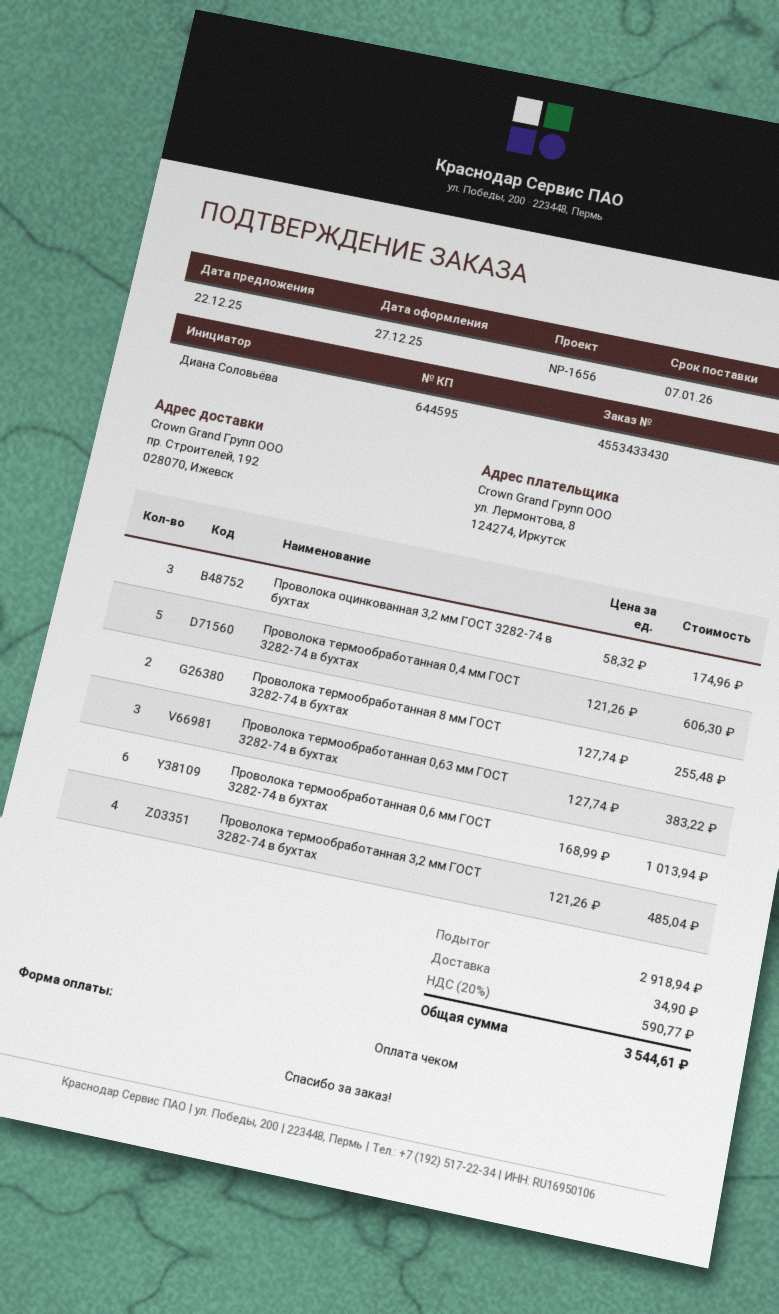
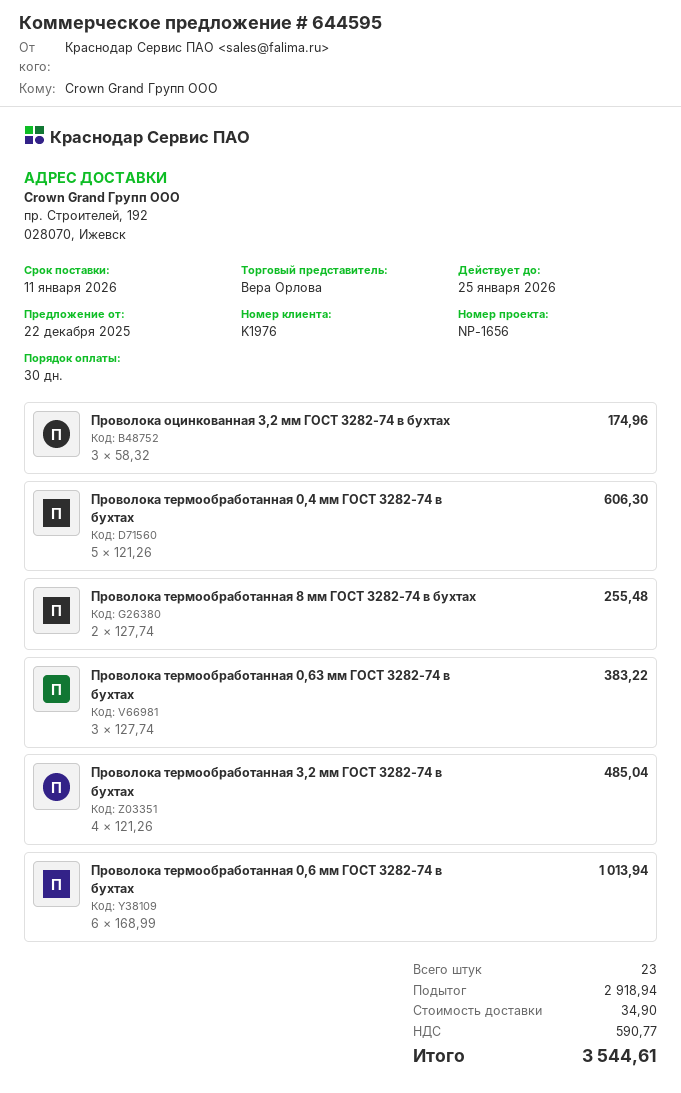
delivery date: 2026-01-07 -> 2026-01-11

